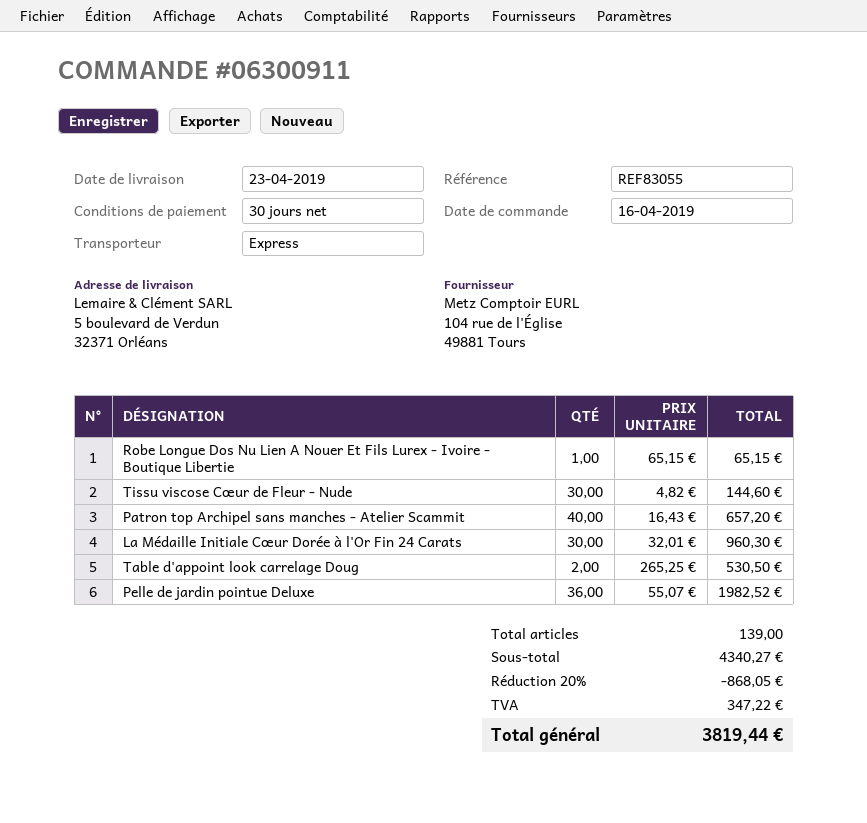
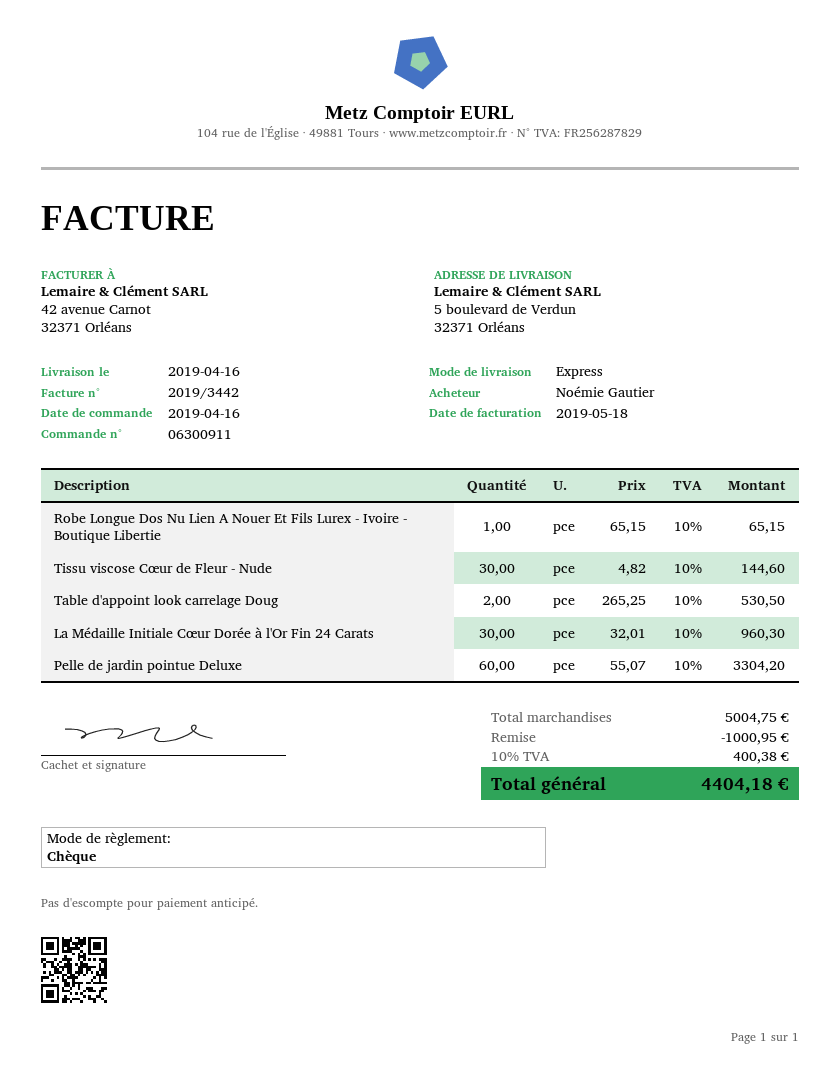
delivery date: 2019-04-23 -> 2019-04-16
Patron top Archipel sans manches - Atelier Scammit: 40 x 16.43 = 657.20 -> none
Pelle de jardin pointue Deluxe: 36 x 55.07 = 1982.52 -> 60 x 55.07 = 3304.20
subtotal: 4340.27 -> 5004.75
discount: 868.05 -> 1000.95
tax: 347.22 -> 400.38
total: 3819.44 -> 4404.18

